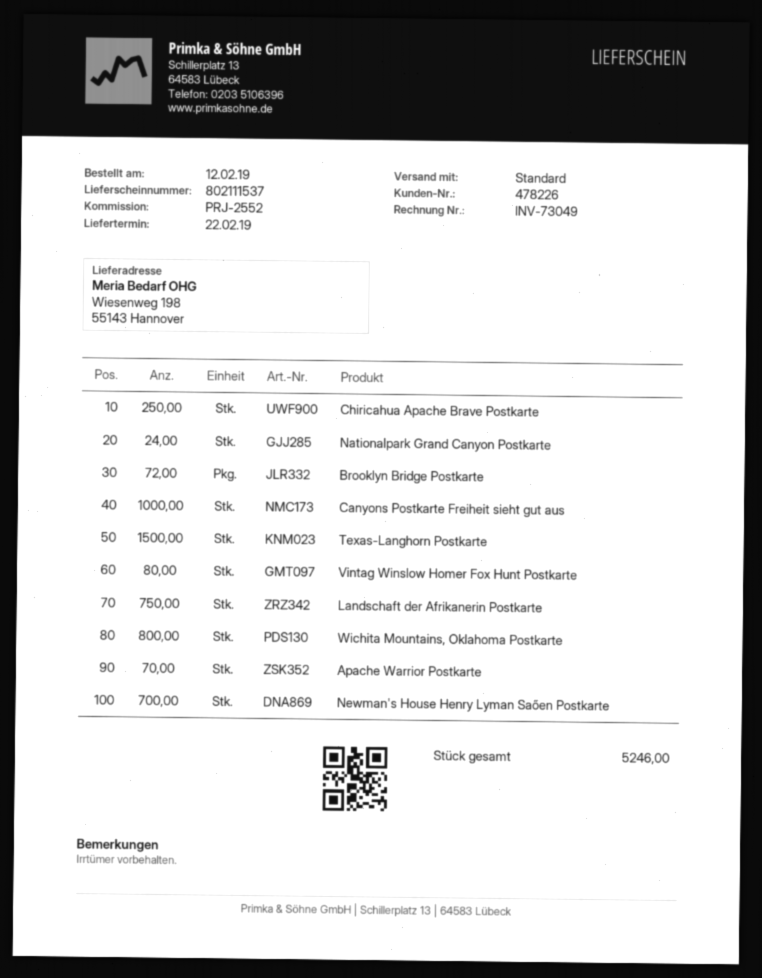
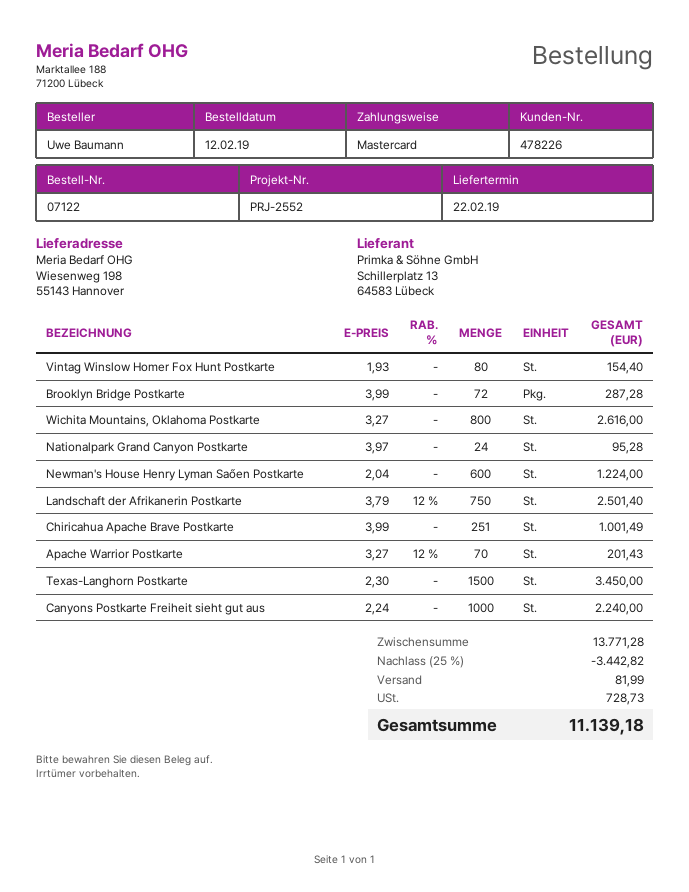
Chiricahua Apache Brave Postkarte: 250 -> 251
Newman's House Henry Lyman Saően Postkarte: 700 -> 600

